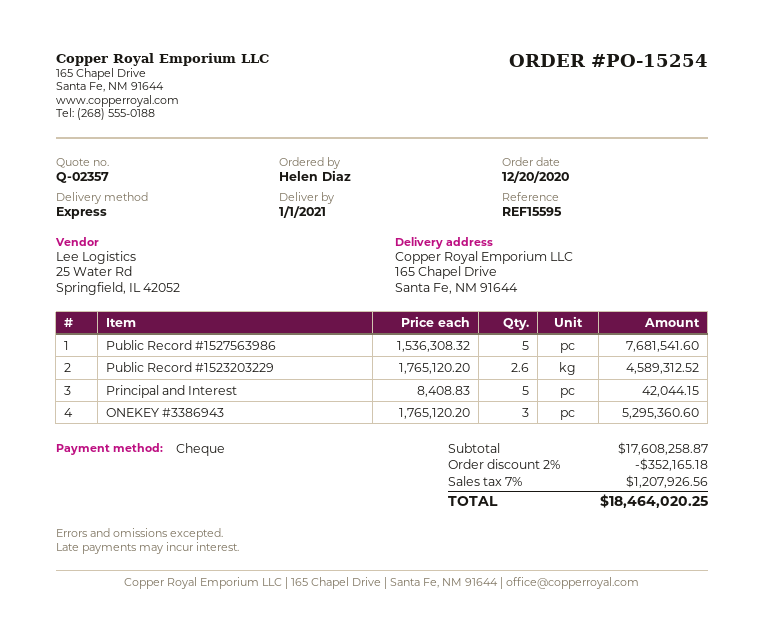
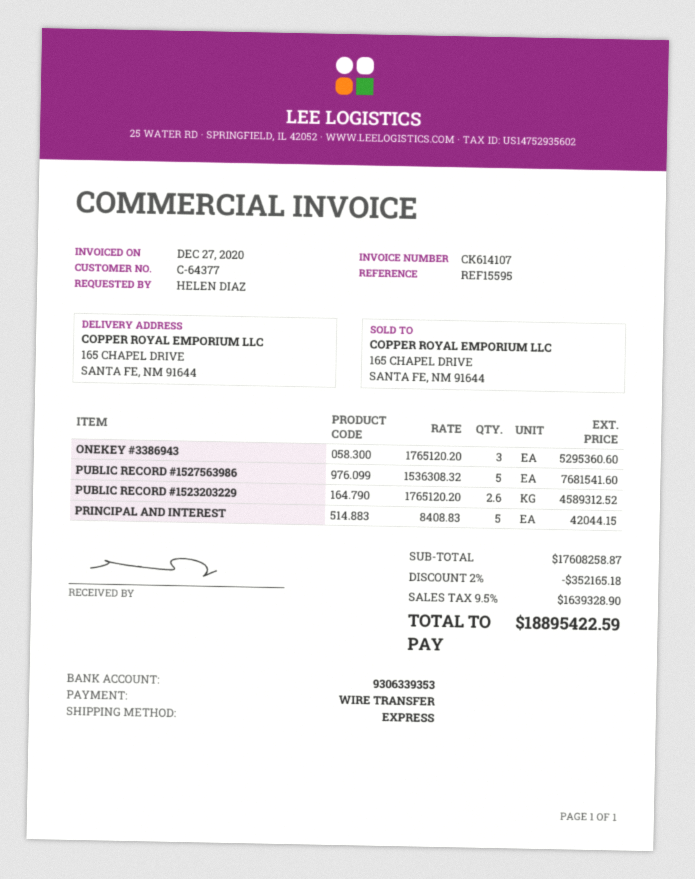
payment method: cheque -> bank transfer
tax: 7% = 1207926.56 -> 9.5% = 1639328.90
total: 18464020.25 -> 18895422.59

